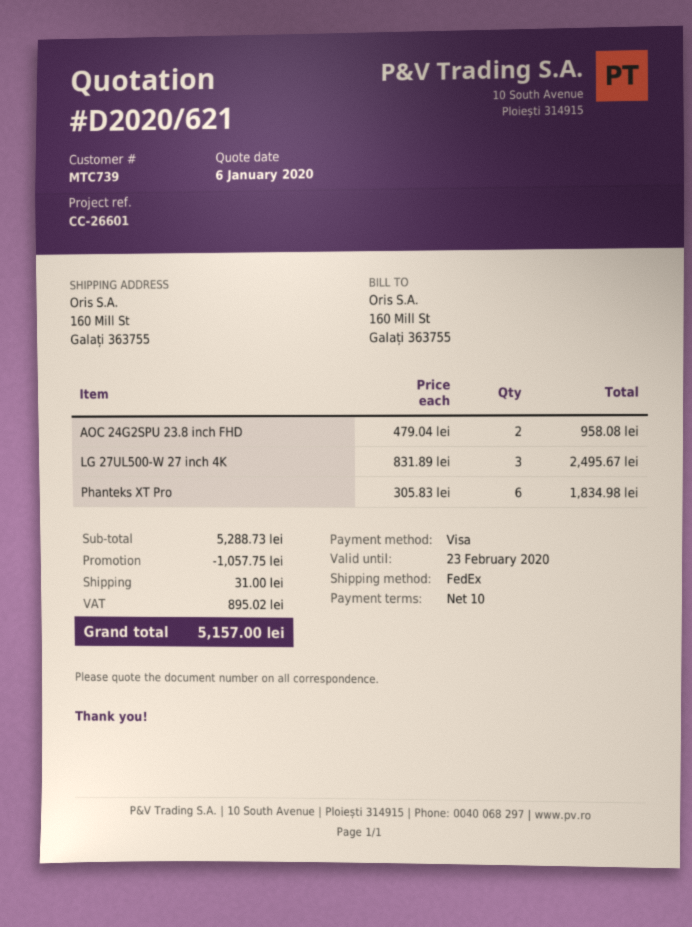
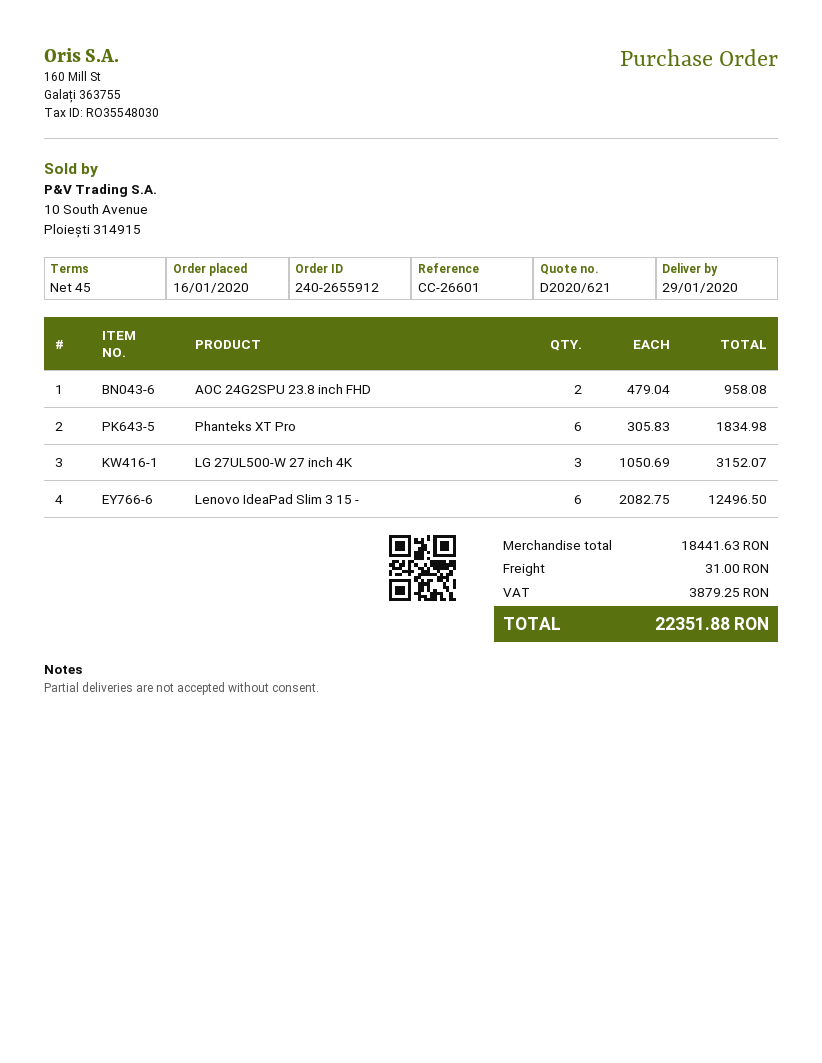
payment terms: 10 days -> 45 days
LG 27UL500-W 27 inch 4K: 3 x 831.89 = 2495.67 -> 3 x 1050.69 = 3152.07
Lenovo IdeaPad Slim 3 15 -: none -> 6 x 2082.75 = 12496.50
subtotal: 5288.73 -> 18441.63
discount: 1057.75 -> none
tax: 895.02 -> 3879.25
total: 5157.00 -> 22351.88

